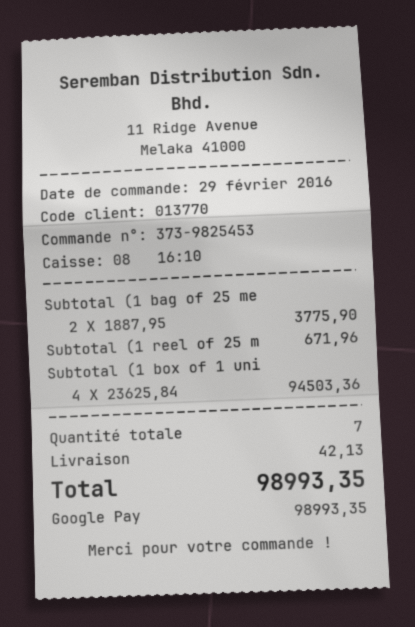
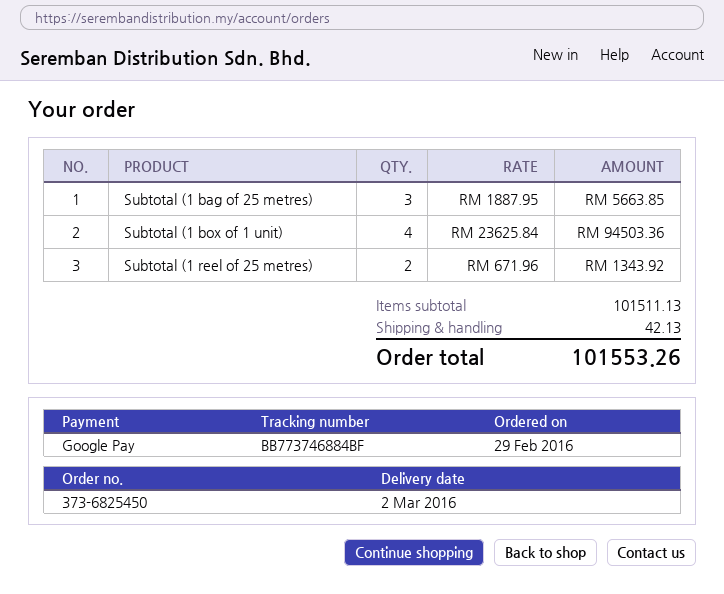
order number: 373-9825453 -> 373-6825450
Subtotal (1 bag of 25 me: 2 x 1887.95 = 3775.90 -> 3 x 1887.95 = 5663.85
Subtotal (1 reel of 25 m: 1 x 671.96 = 671.96 -> 2 x 671.96 = 1343.92
total: 98993.35 -> 101553.26

